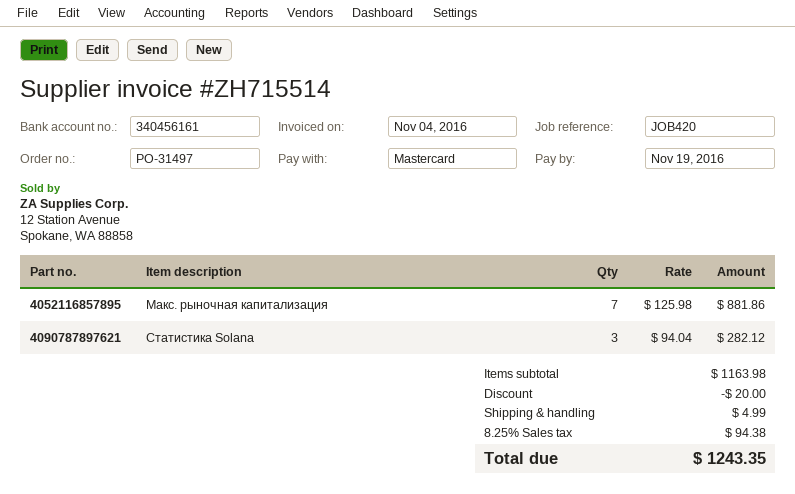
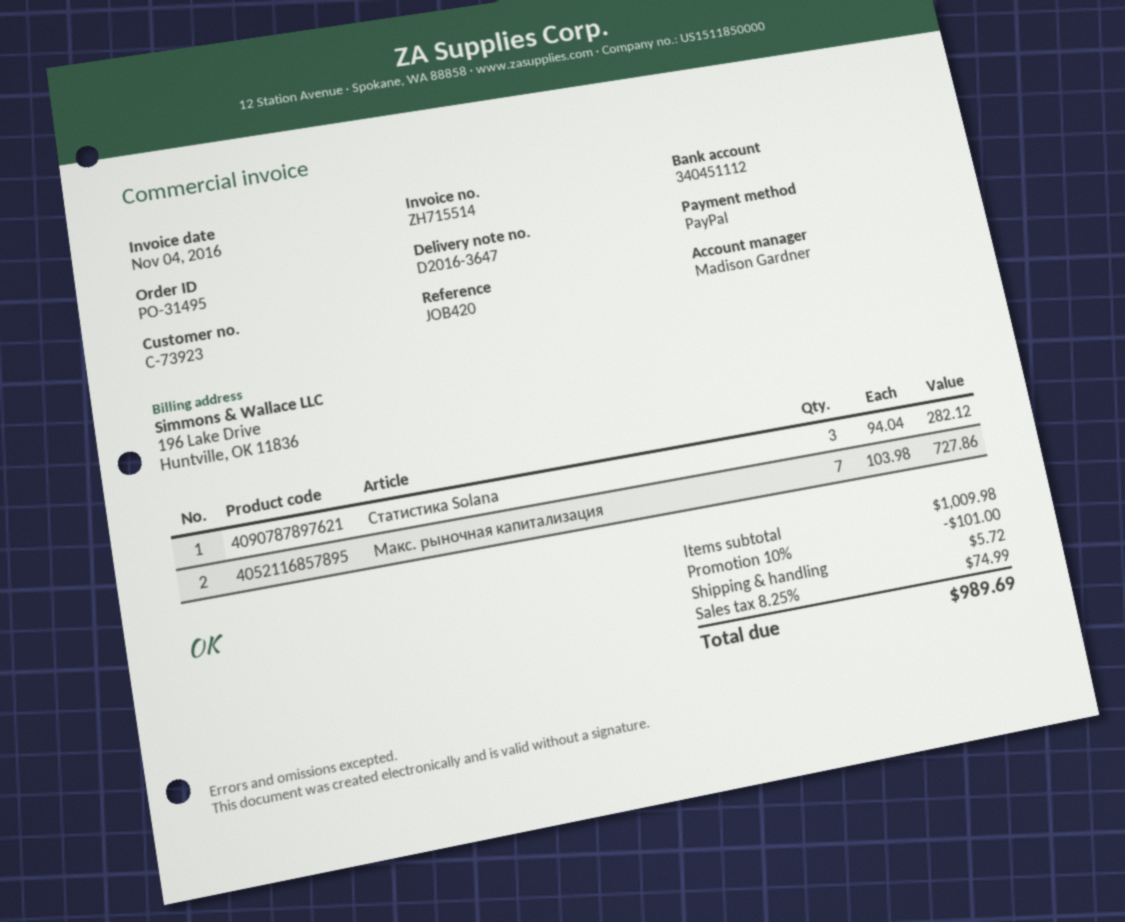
order number: PO-31497 -> PO-31495
payment method: Mastercard -> PayPal
bank account: 340456161 -> 340451112
Макс. рыночная капитализация: 7 x 125.98 = 881.86 -> 7 x 103.98 = 727.86
subtotal: 1163.98 -> 1009.98
discount: 20.00 -> 101.00
shipping: 4.99 -> 5.72
tax: 8.25% = 94.38 -> 8.25% = 74.99
total: 1243.35 -> 989.69

